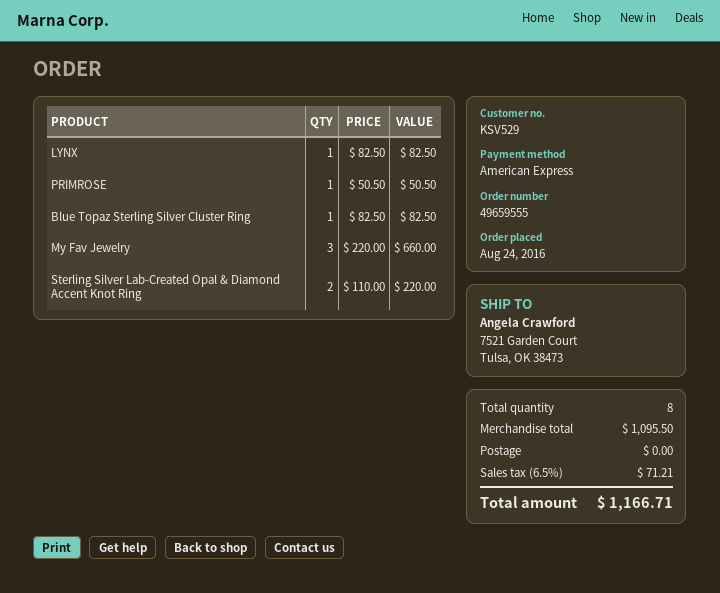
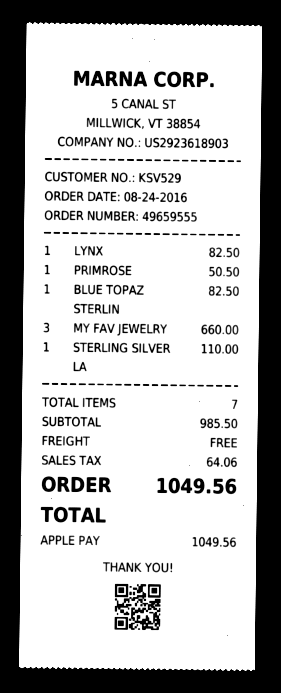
payment method: American Express -> Apple Pay
Sterling Silver Lab-Created Opal & Diamond Accent Knot Ring: 2 for 220.00 -> 1 for 110.00
total quantity: 8 -> 7
subtotal: 1095.50 -> 985.50
tax: 71.21 -> 64.06
total: 1166.71 -> 1049.56

